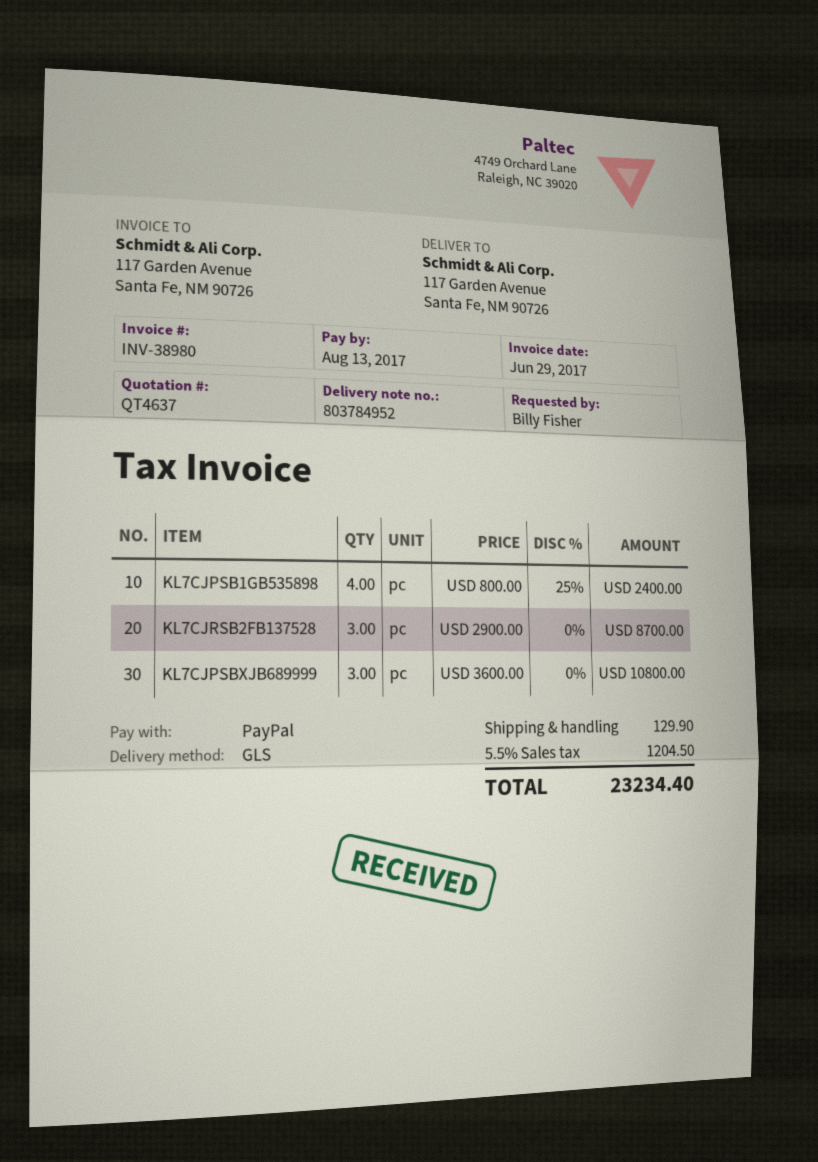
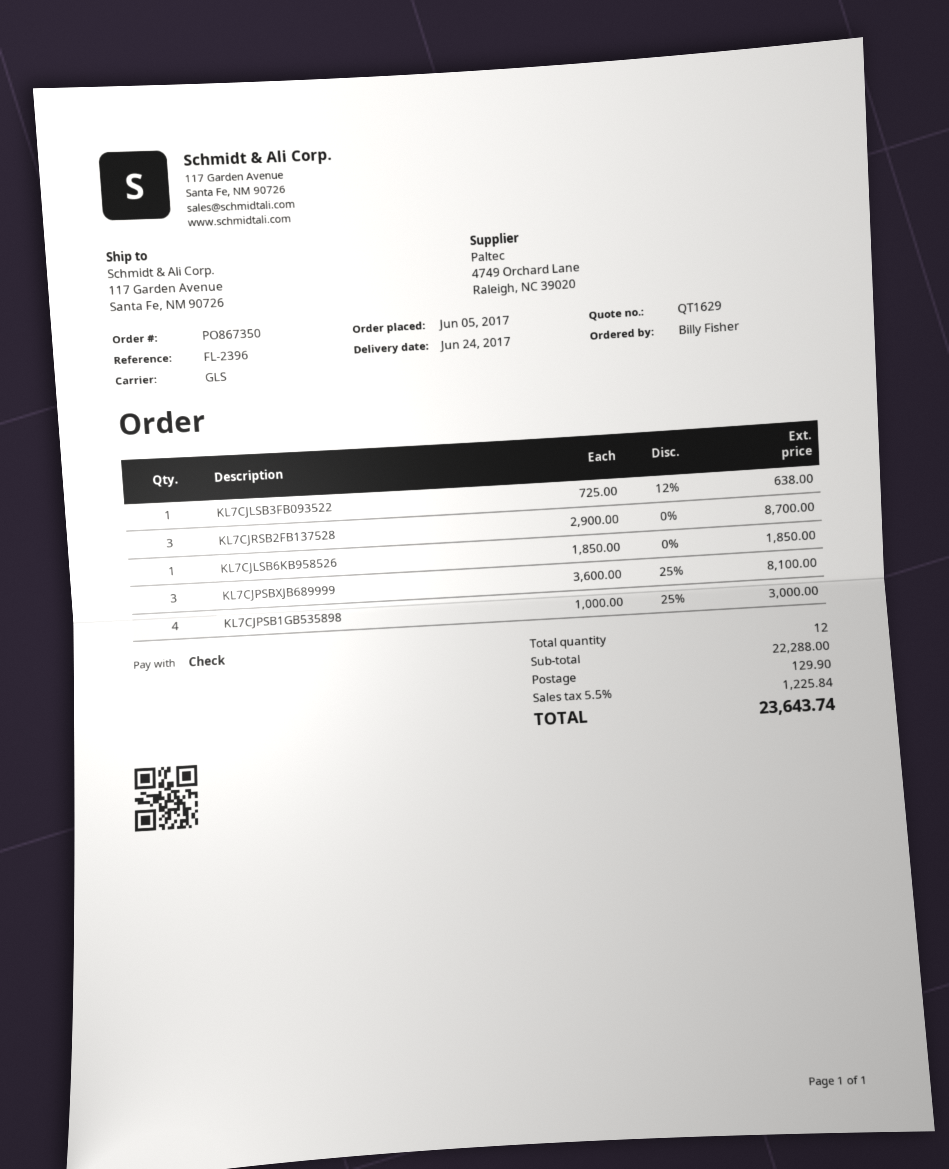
quote number: QT4637 -> QT1629
payment method: PayPal -> cheque
KL7CJPSB1GB535898: 4 x 800.00 - 25% = 2400.00 -> 4 x 1000.00 - 25% = 3000.00
KL7CJPSBXJB689999: 3 x 3600.00 = 10800.00 -> 3 x 3600.00 - 25% = 8100.00
KL7CJLSB3FB093522: none -> 1 x 725.00 - 12% = 638.00
KL7CJLSB6KB958526: none -> 1 x 1850.00 = 1850.00
tax: 5.5% = 1204.50 -> 5.5% = 1225.84
total: 23234.40 -> 23643.74

